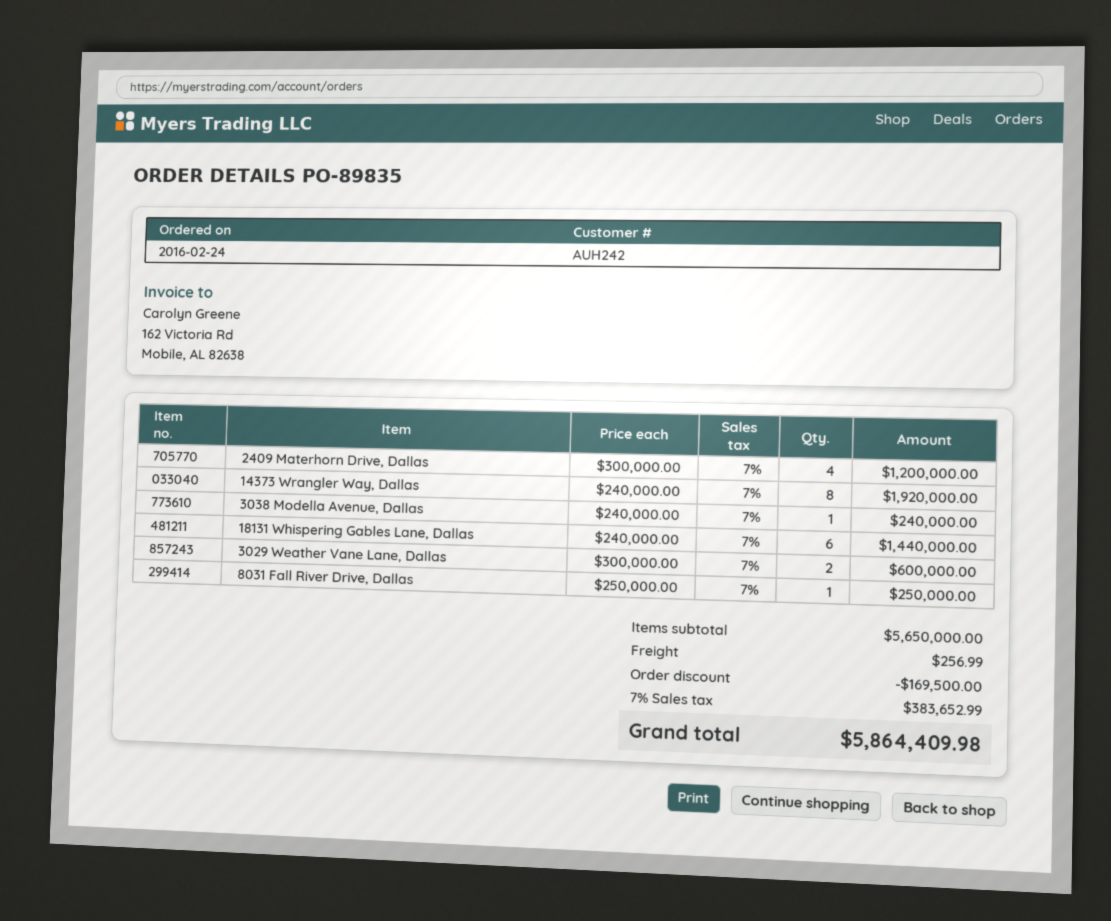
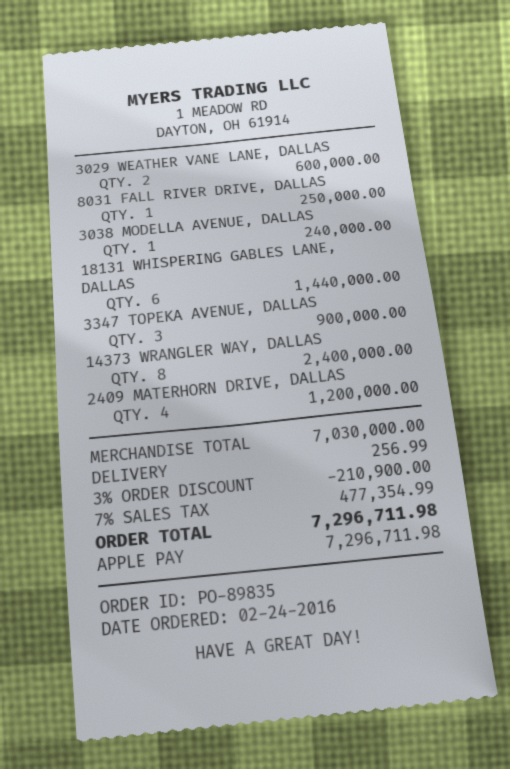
14373 Wrangler Way, Dallas: 8 for 1920000.00 -> 8 for 2400000.00
3347 TOPEKA AVENUE, DALLAS: none -> 3 for 900000.00
subtotal: 5650000.00 -> 7030000.00
discount: 169500.00 -> 210900.00
tax: 7% = 383652.99 -> 7% = 477354.99
total: 5864409.98 -> 7296711.98

